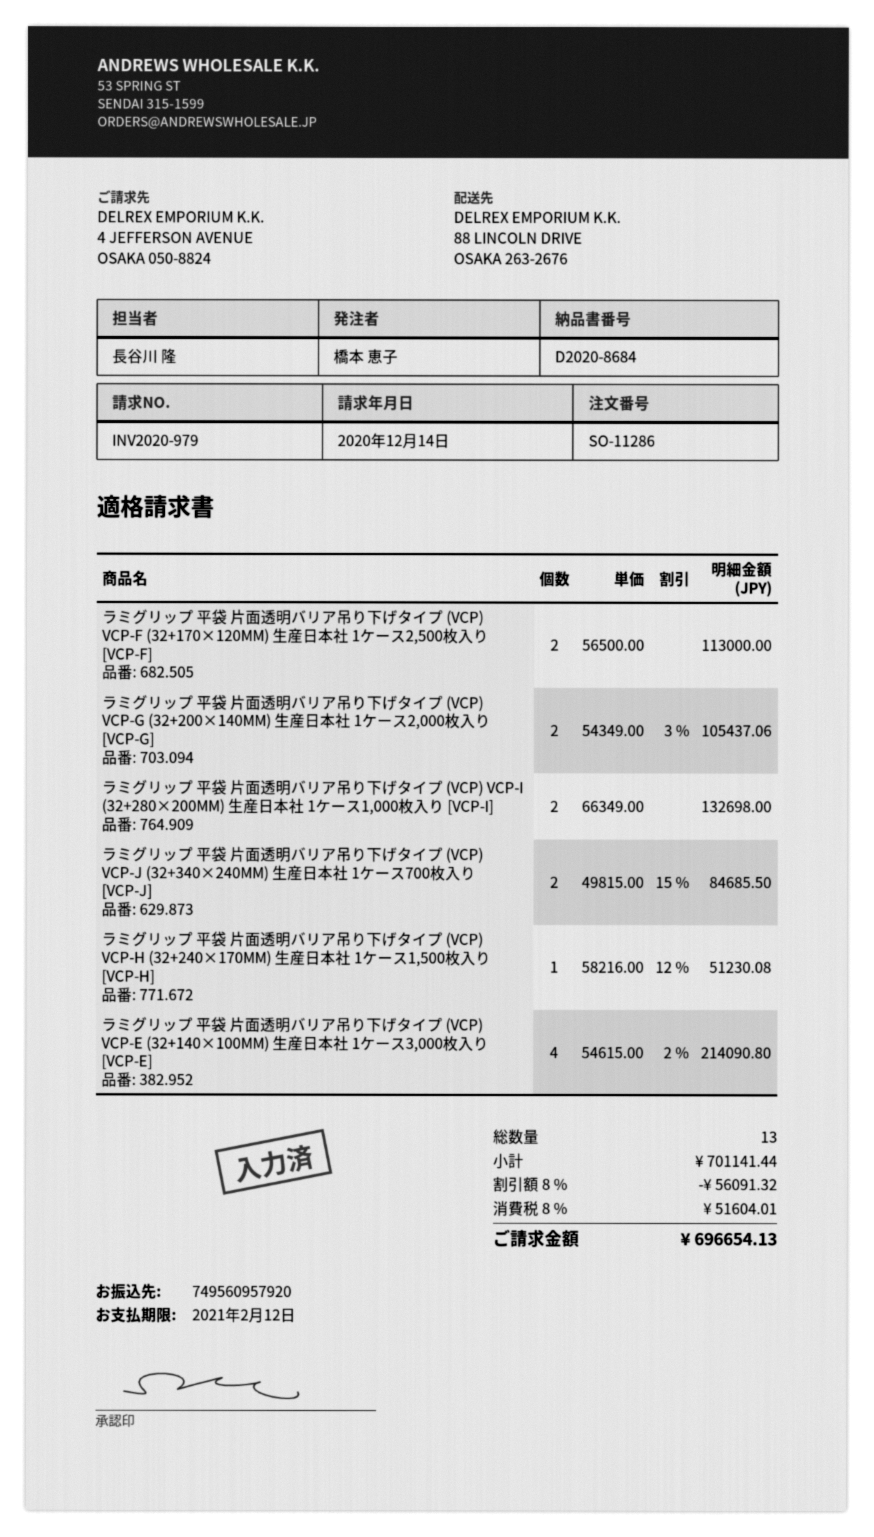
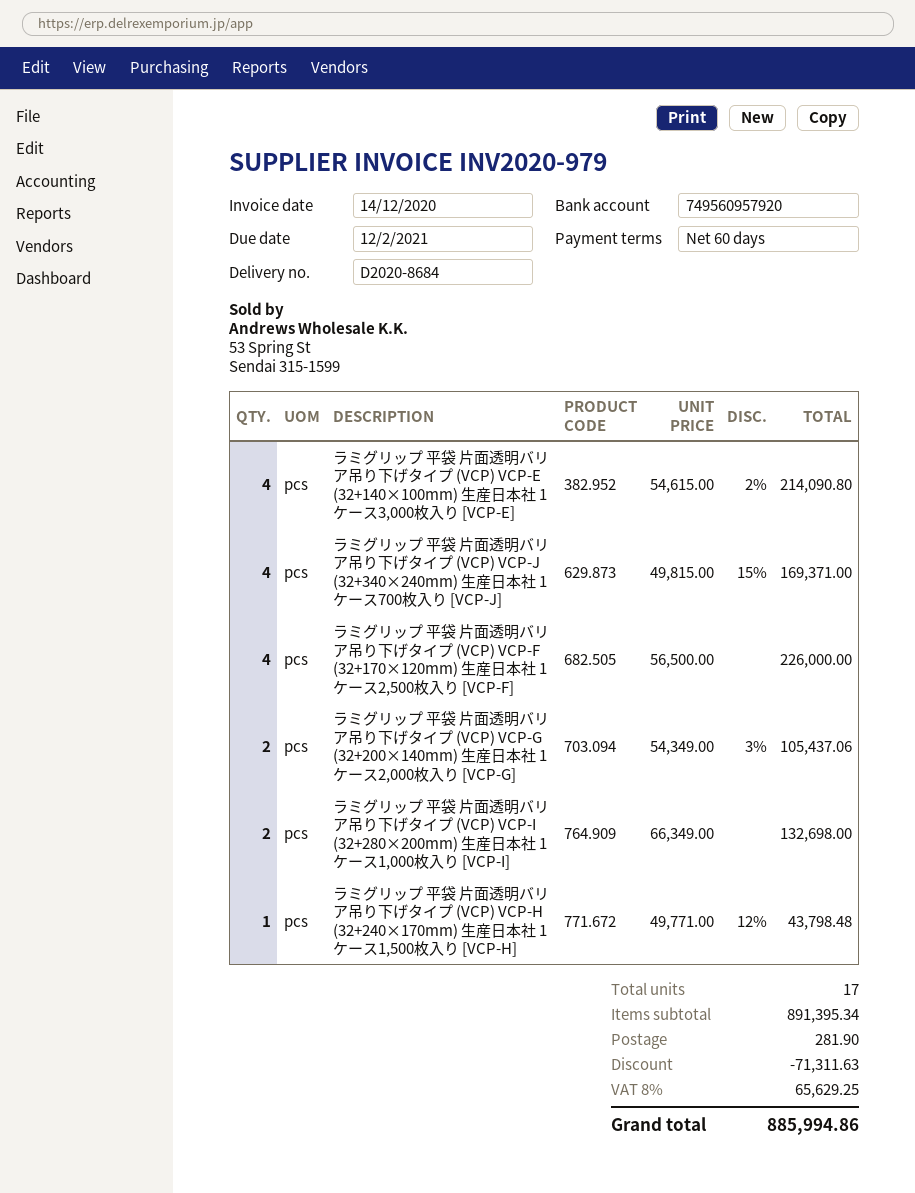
ラミグリップ 平袋 片面透明バリア吊り下げタイプ (VCP) VCP-F (32+170×120MM) 生産日本社 1ケース2,500枚入り [VCP-F]: 2 x 56500.00 = 113000.00 -> 4 x 56500.00 = 226000.00
ラミグリップ 平袋 片面透明バリア吊り下げタイプ (VCP) VCP-J (32+340×240MM) 生産日本社 1ケース700枚入り [VCP-J]: 2 x 49815.00 - 15% = 84685.50 -> 4 x 49815.00 - 15% = 169371.00
ラミグリップ 平袋 片面透明バリア吊り下げタイプ (VCP) VCP-H (32+240×170MM) 生産日本社 1ケース1,500枚入り [VCP-H]: 1 x 58216.00 - 12% = 51230.08 -> 1 x 49771.00 - 12% = 43798.48
total quantity: 13 -> 17
subtotal: 701141.44 -> 891395.34
discount: 56091.32 -> 71311.63
shipping: none -> 281.90
tax: 8% = 51604.01 -> 8% = 65629.25
total: 696654.13 -> 885994.86

